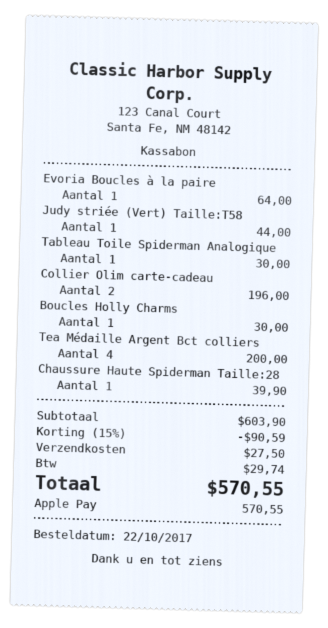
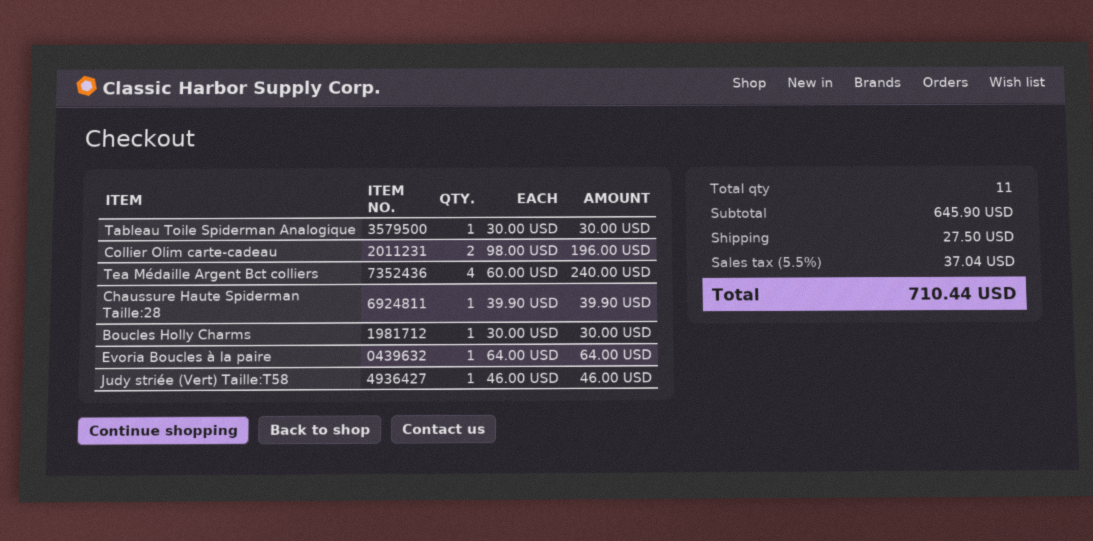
Judy striée (Vert) Taille:T58: 1 for 44.00 -> 1 for 46.00
Tea Médaille Argent Bct colliers: 4 for 200.00 -> 4 for 240.00
subtotal: 603.90 -> 645.90
discount: 15% = 90.59 -> none
tax: 29.74 -> 37.04
total: 570.55 -> 710.44

